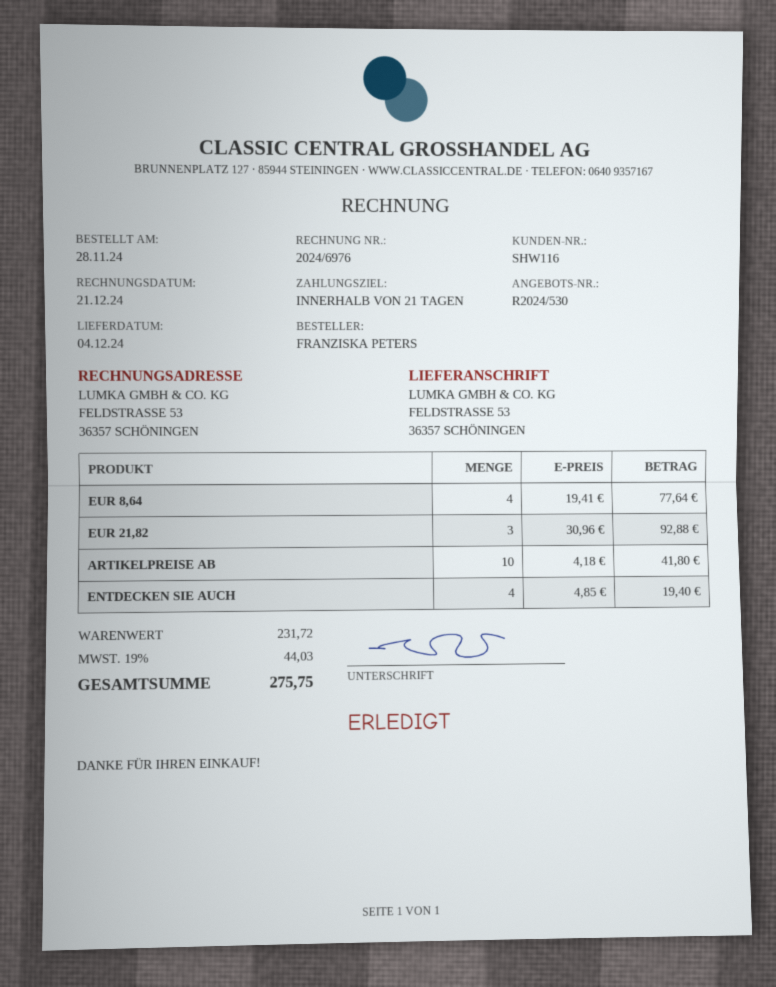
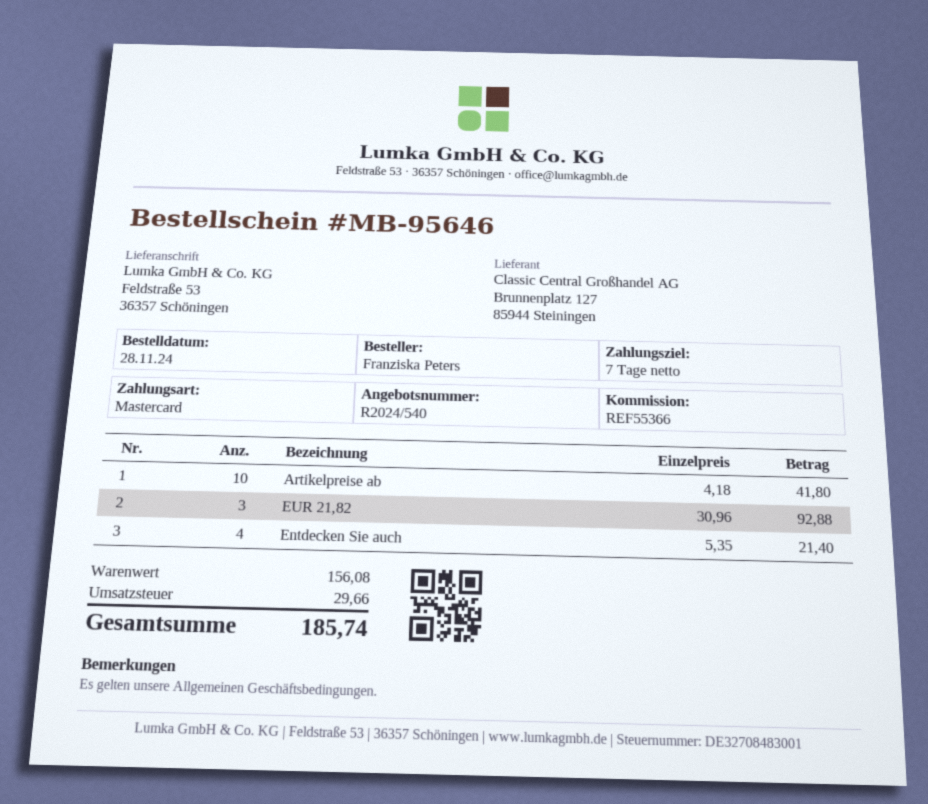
quote number: R2024/530 -> R2024/540
payment terms: 21 days -> 7 days
EUR 8,64: 4 x 19.41 = 77.64 -> none
ENTDECKEN SIE AUCH: 4 x 4.85 = 19.40 -> 4 x 5.35 = 21.40
subtotal: 231.72 -> 156.08
tax: 44.03 -> 29.66
total: 275.75 -> 185.74

